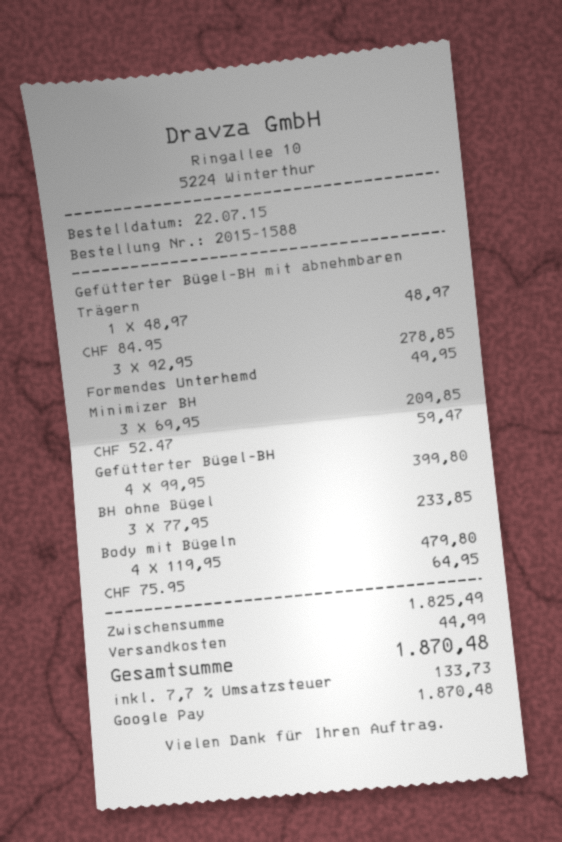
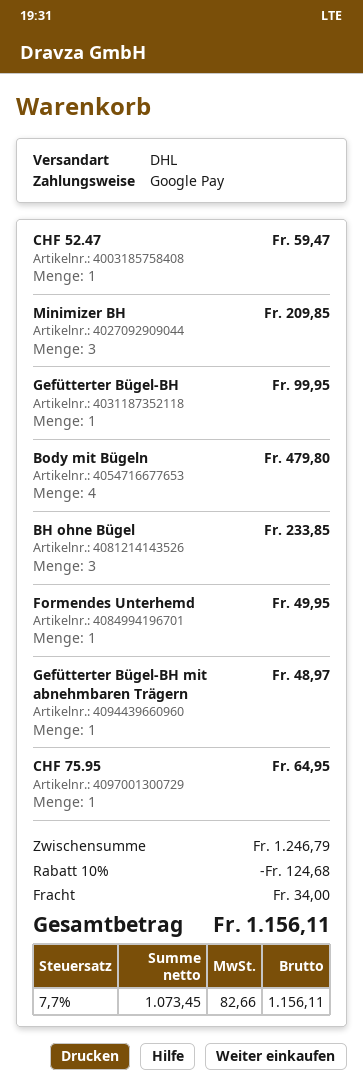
CHF 84.95: 3 for 278.85 -> none
Gefütterter Bügel-BH: 4 for 399.80 -> 1 for 99.95
subtotal: 1825.49 -> 1246.79
discount: none -> 10% = 124.68
shipping: 44.99 -> 34.00
tax: 7.7% = 133.73 -> 7.7% = 82.66
total: 1870.48 -> 1156.11

